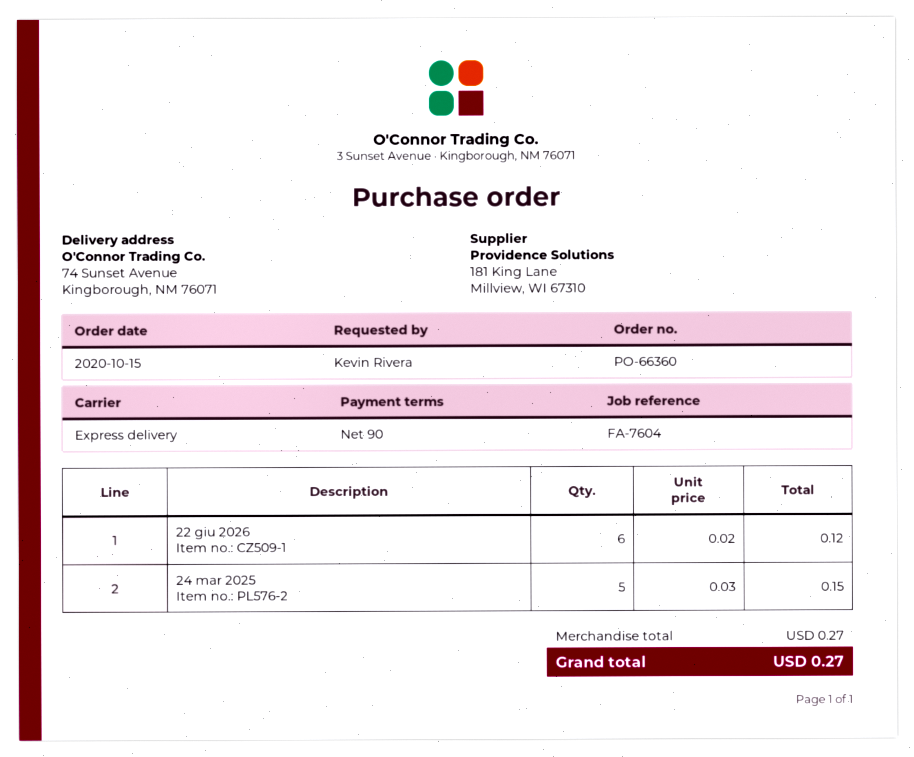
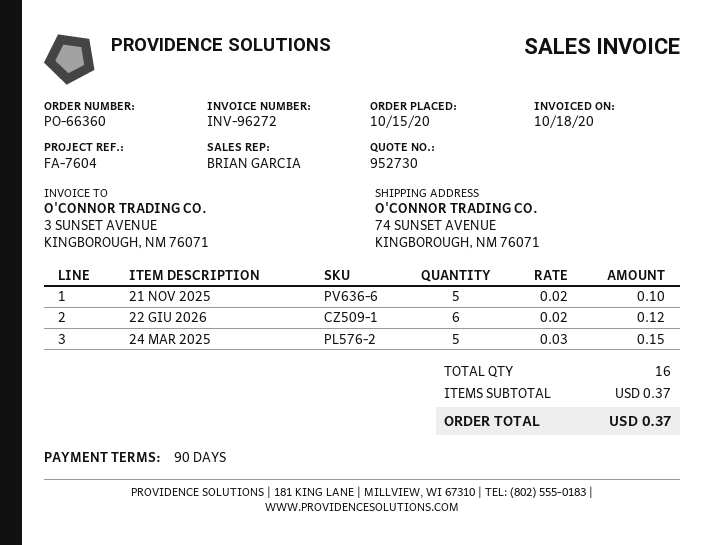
21 NOV 2025: none -> 5 x 0.02 = 0.10
subtotal: 0.27 -> 0.37
total: 0.27 -> 0.37

